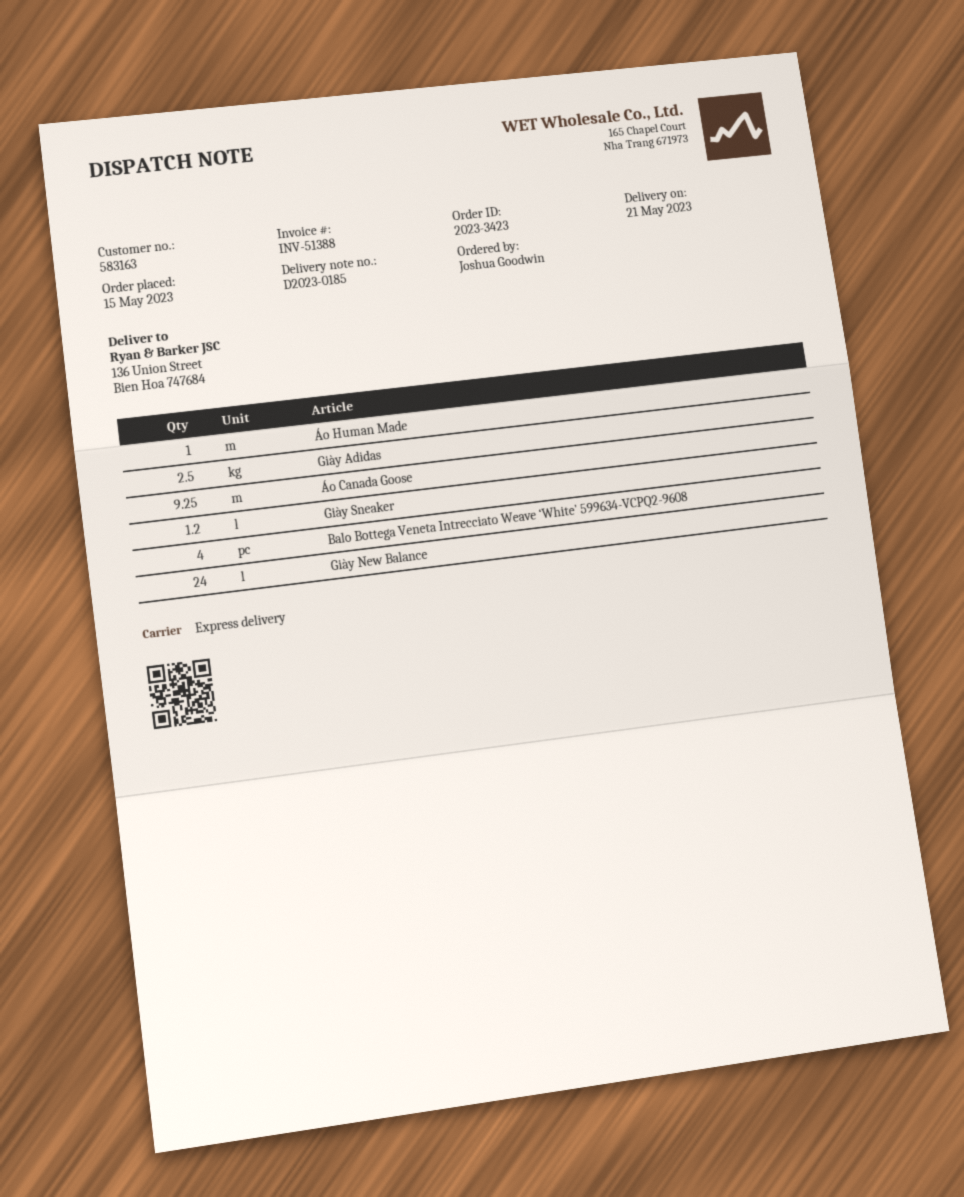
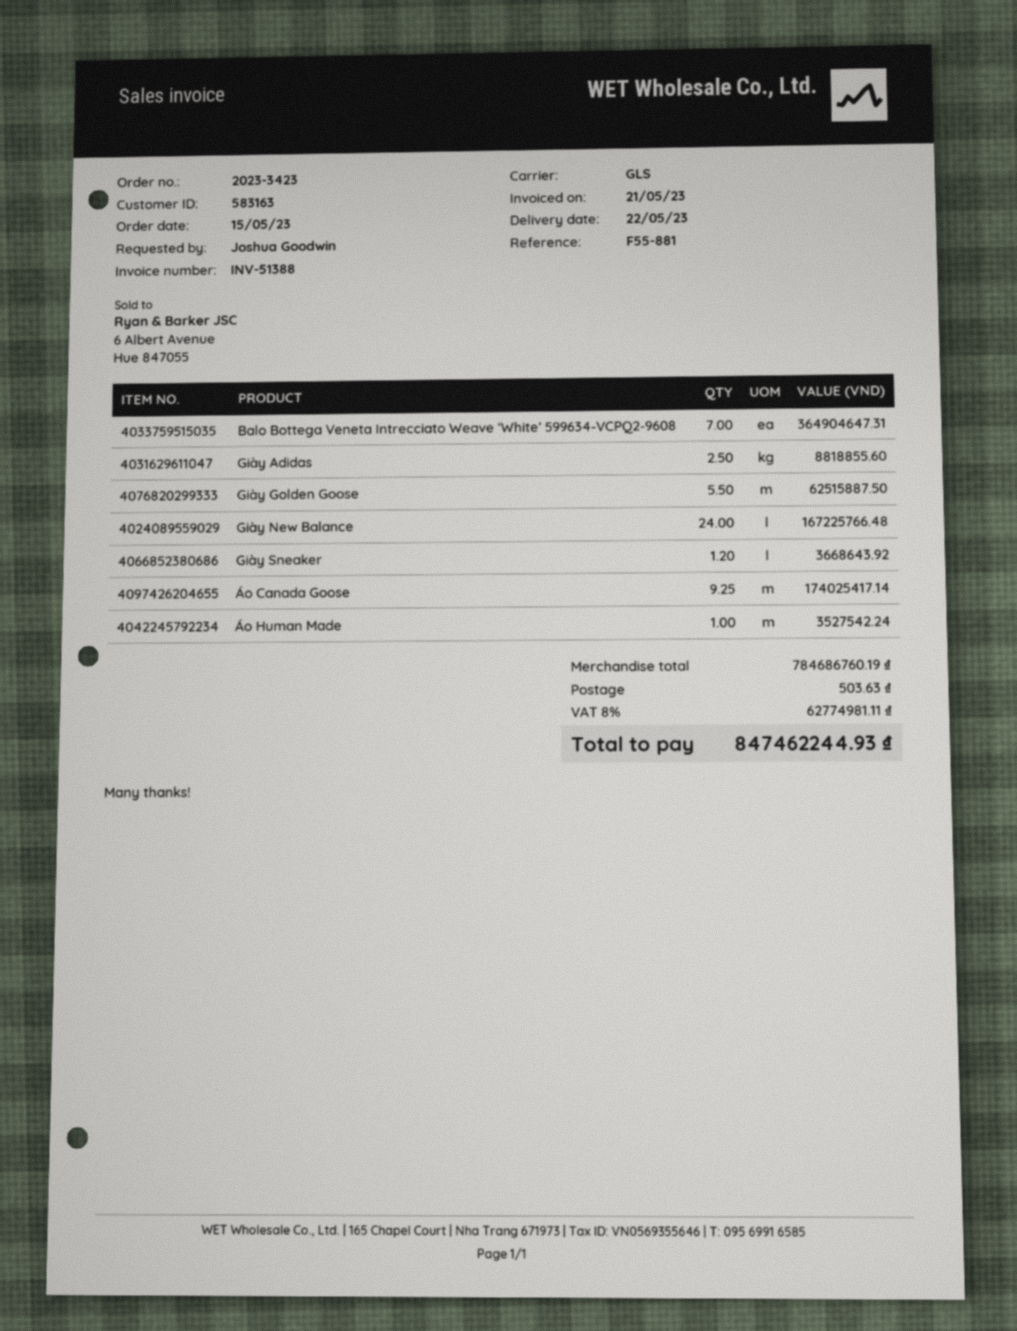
delivery date: 2023-05-21 -> 2023-05-22
shipping method: express -> GLS
Balo Bottega Veneta Intrecciato Weave ‘White’ 599634-VCPQ2-9608: 4 -> 7
Giày Golden Goose: none -> 5.5

